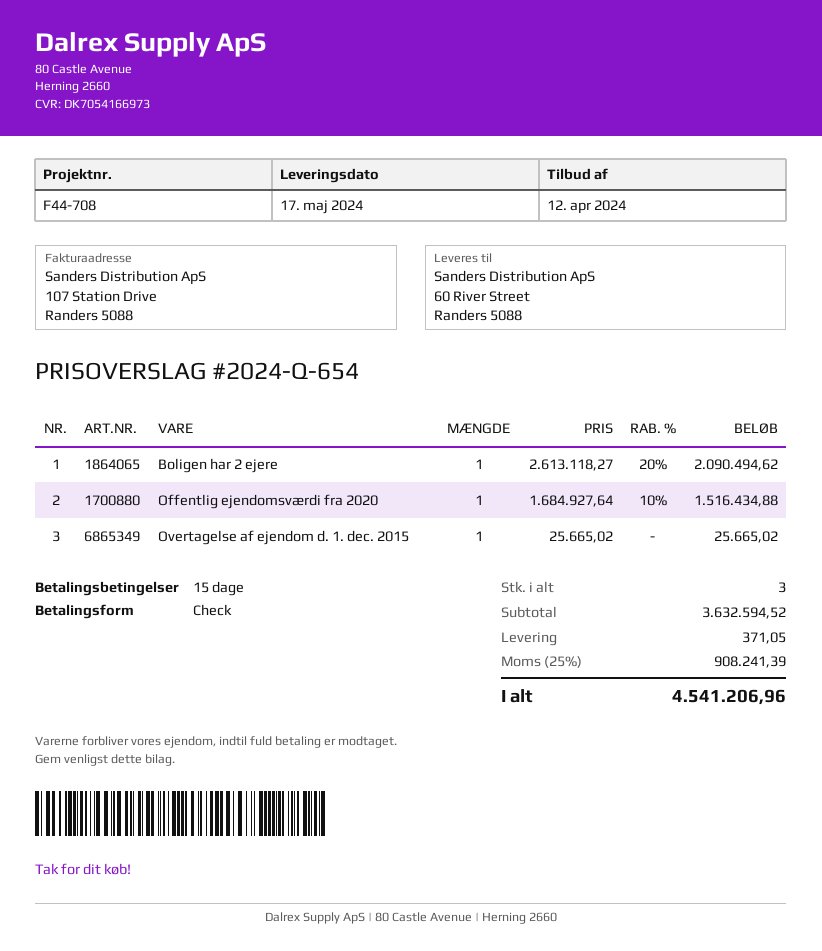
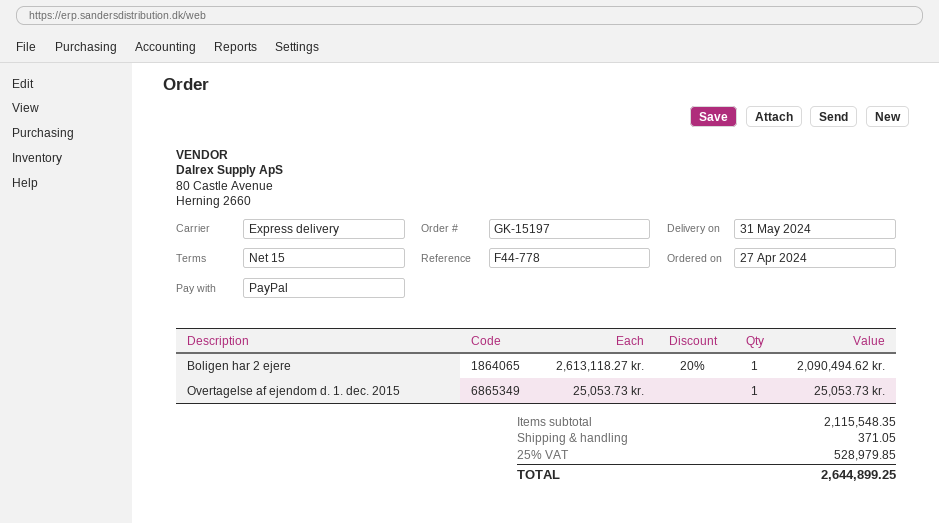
delivery date: 2024-05-17 -> 2024-05-31
reference: F44-708 -> F44-778
payment method: cheque -> PayPal
Offentlig ejendomsværdi fra 2020: 1 x 1684927.64 - 10% = 1516434.88 -> none
Overtagelse af ejendom d. 1. dec. 2015: 1 x 25665.02 = 25665.02 -> 1 x 25053.73 = 25053.73
subtotal: 3632594.52 -> 2115548.35
tax: 25% = 908241.39 -> 25% = 528979.85
total: 4541206.96 -> 2644899.25

